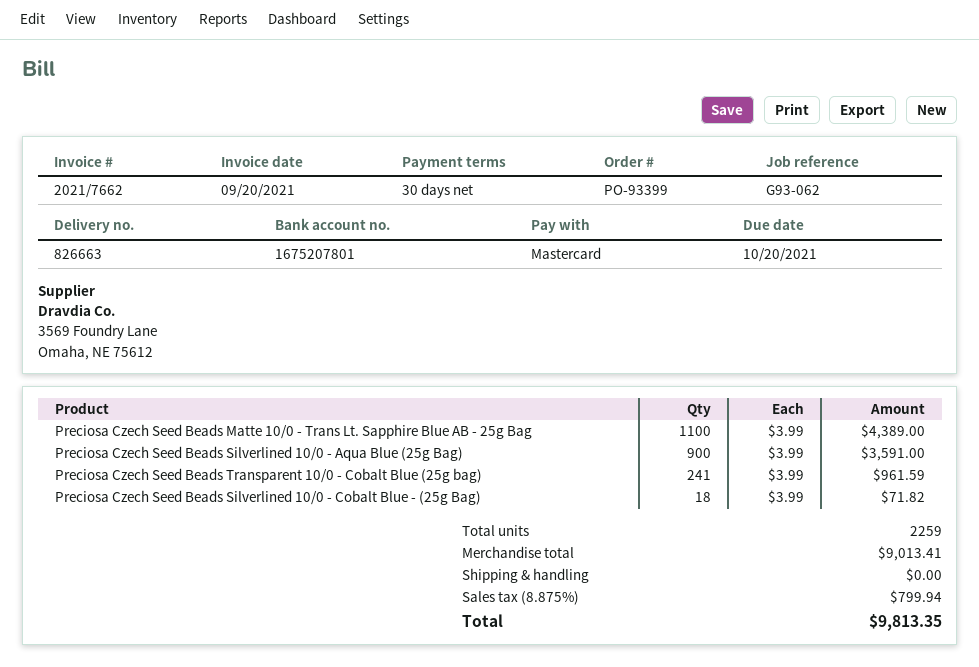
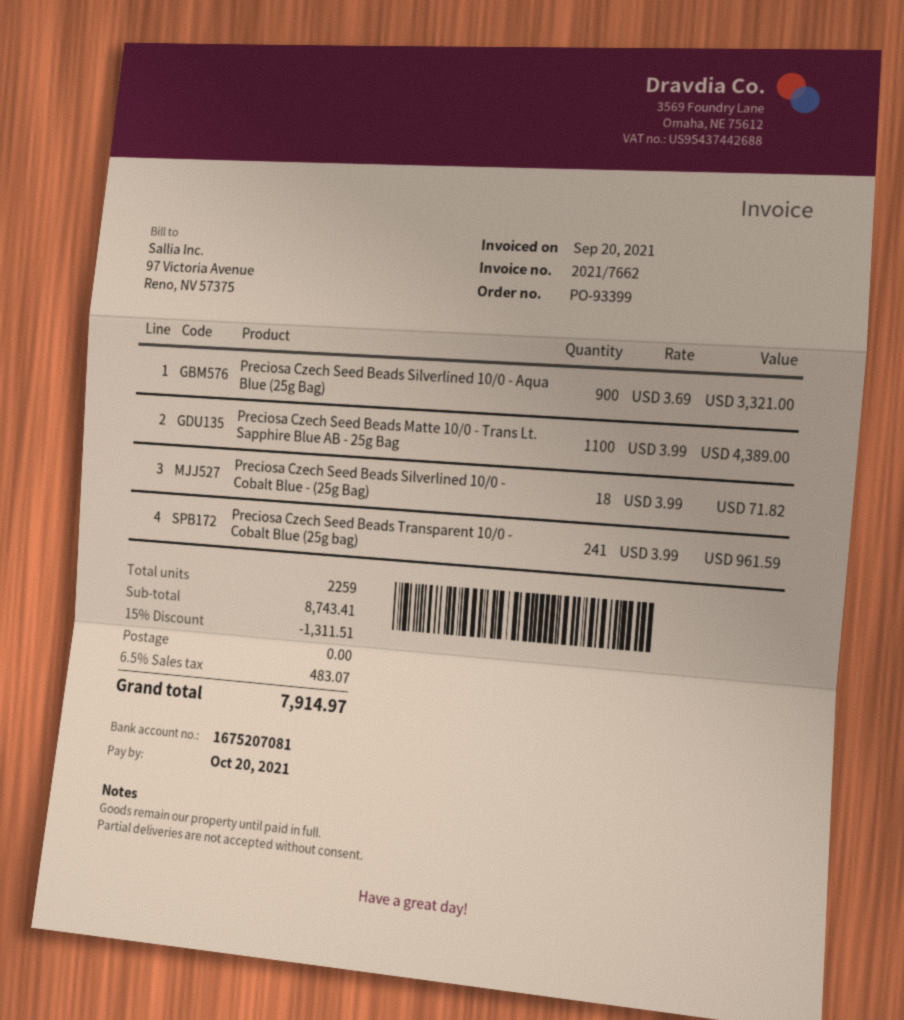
bank account: 1675207801 -> 1675207081
Preciosa Czech Seed Beads Silverlined 10/0 - Aqua Blue (25g Bag): 900 x 3.99 = 3591.00 -> 900 x 3.69 = 3321.00
subtotal: 9013.41 -> 8743.41
discount: none -> 15% = 1311.51
tax: 8.875% = 799.94 -> 6.5% = 483.07
total: 9813.35 -> 7914.97

